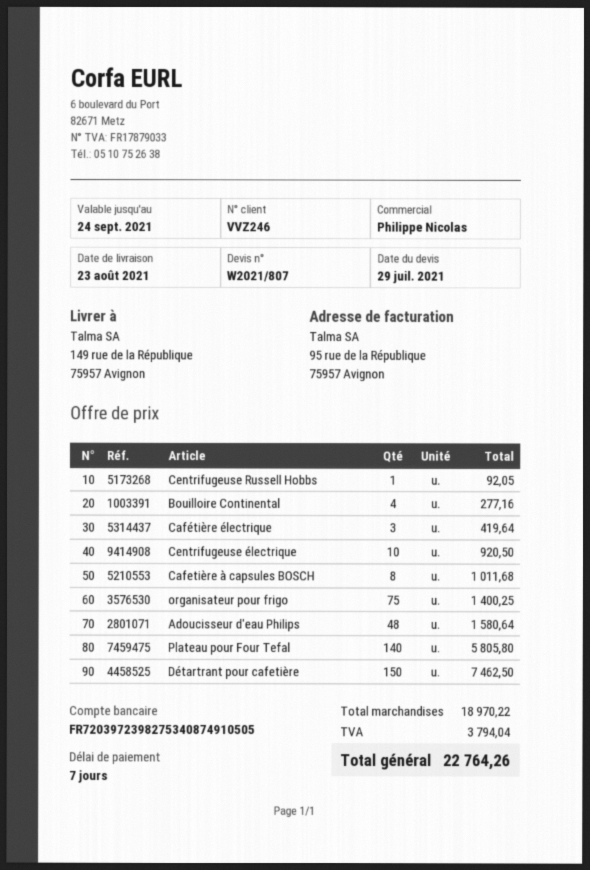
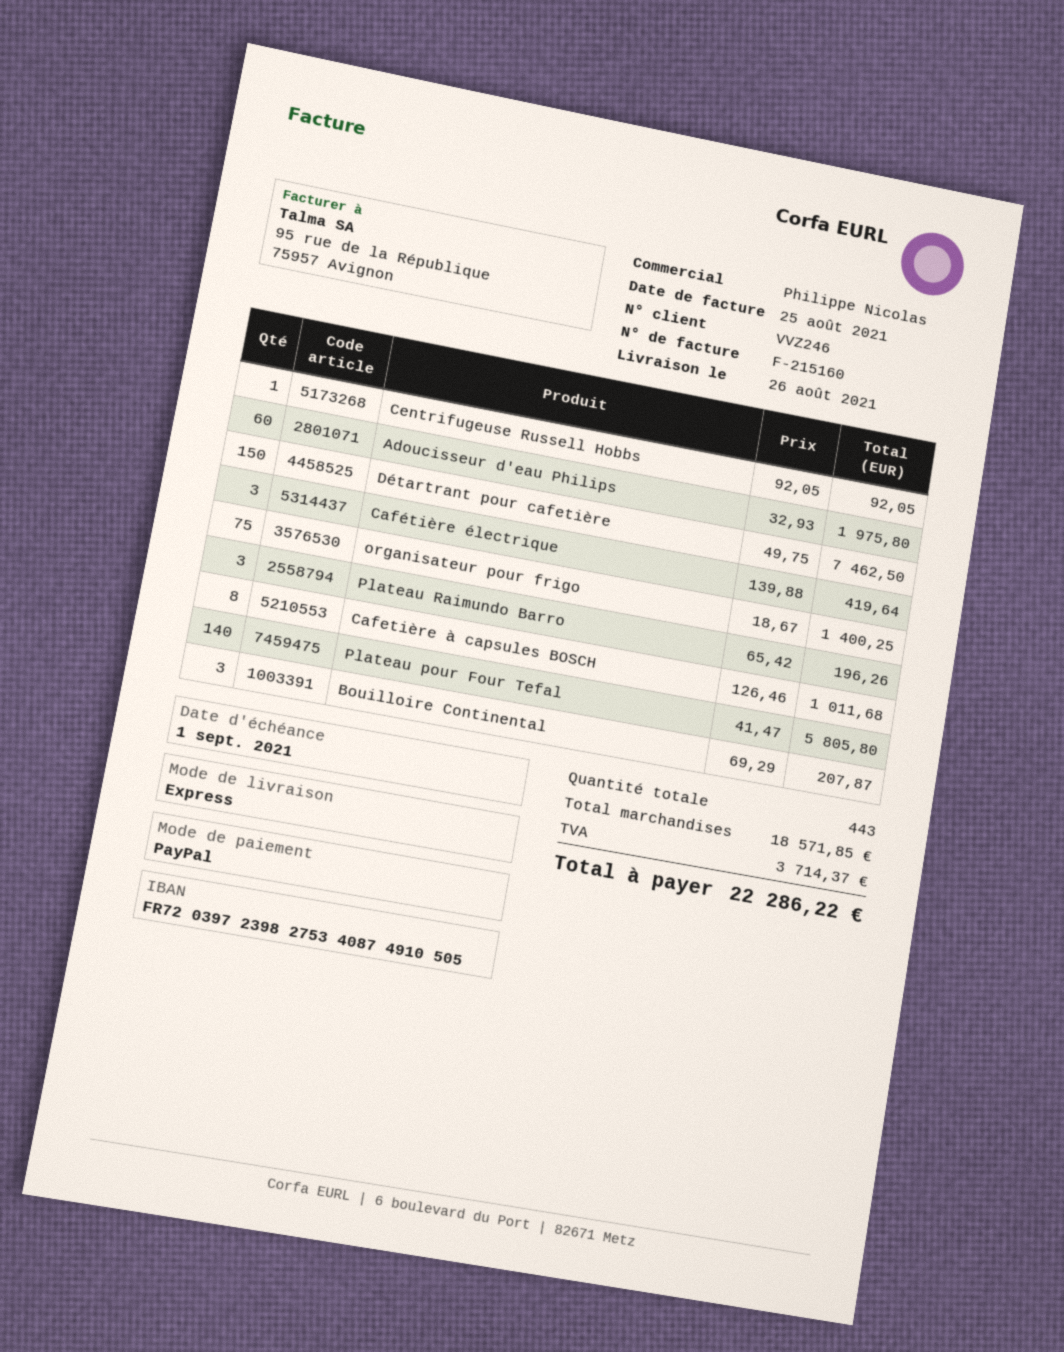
delivery date: 2021-08-23 -> 2021-08-26
Bouilloire Continental: 4 for 277.16 -> 3 for 207.87
Centrifugeuse électrique: 10 for 920.50 -> none
Adoucisseur d'eau Philips: 48 for 1580.64 -> 60 for 1975.80
Plateau Raimundo Barro: none -> 3 for 196.26
subtotal: 18970.22 -> 18571.85
tax: 3794.04 -> 3714.37
total: 22764.26 -> 22286.22

